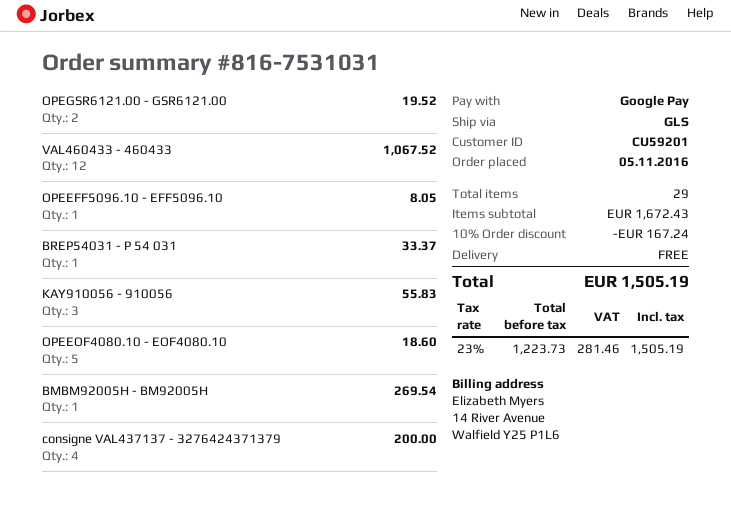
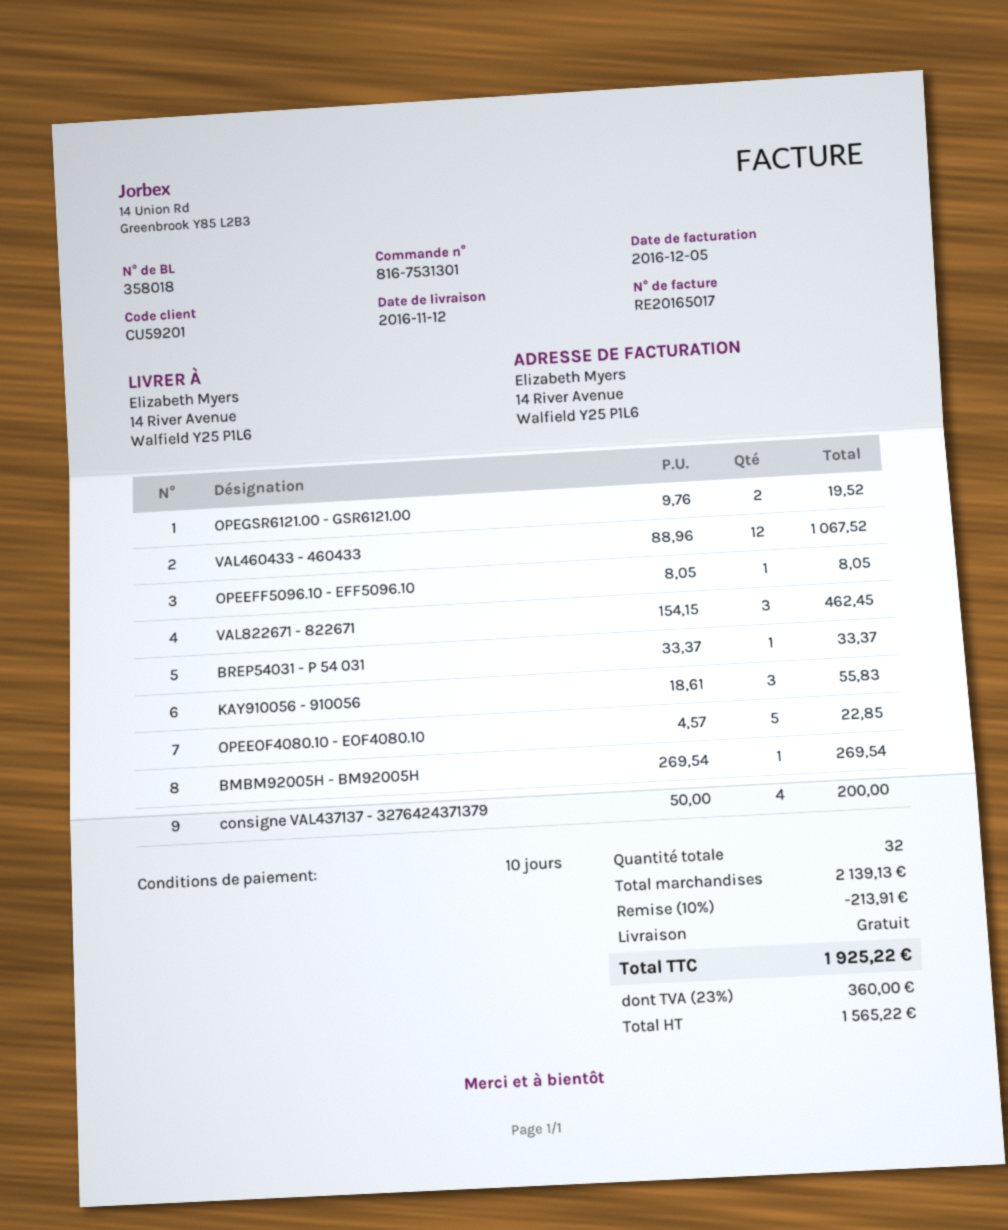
order number: 816-7531031 -> 816-7531301
OPEEOF4080.10 - EOF4080.10: 5 for 18.60 -> 5 for 22.85
VAL822671 - 822671: none -> 3 for 462.45
total quantity: 29 -> 32
subtotal: 1672.43 -> 2139.13
discount: 10% = 167.24 -> 10% = 213.91
net: 1223.73 -> 1565.22
tax: 23% = 281.46 -> 23% = 360.00
total: 1505.19 -> 1925.22

